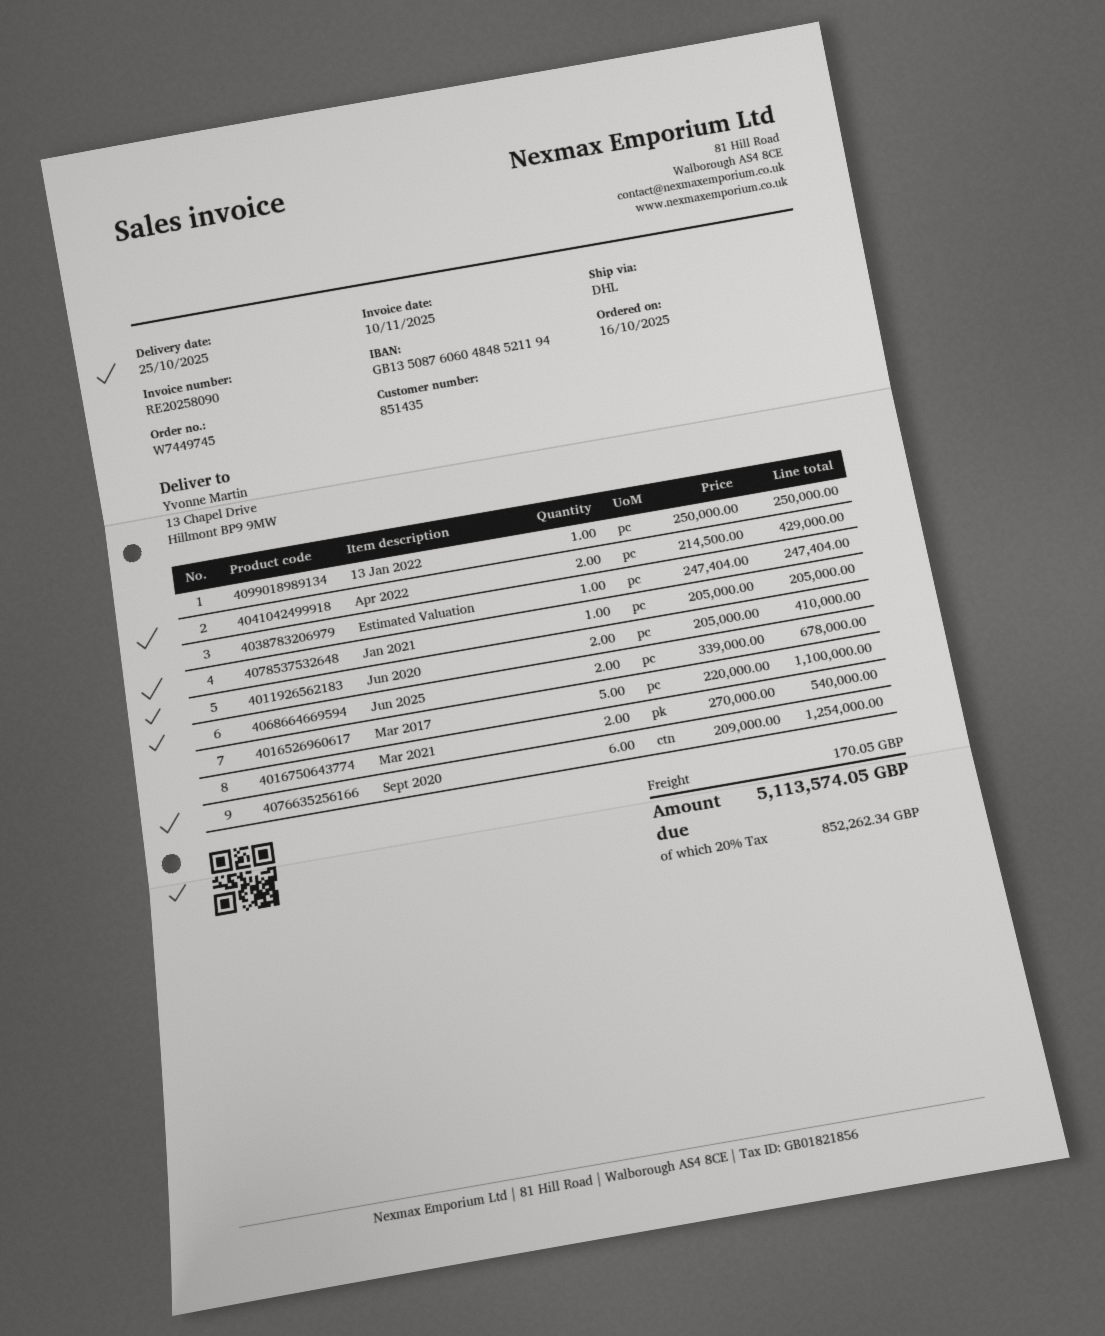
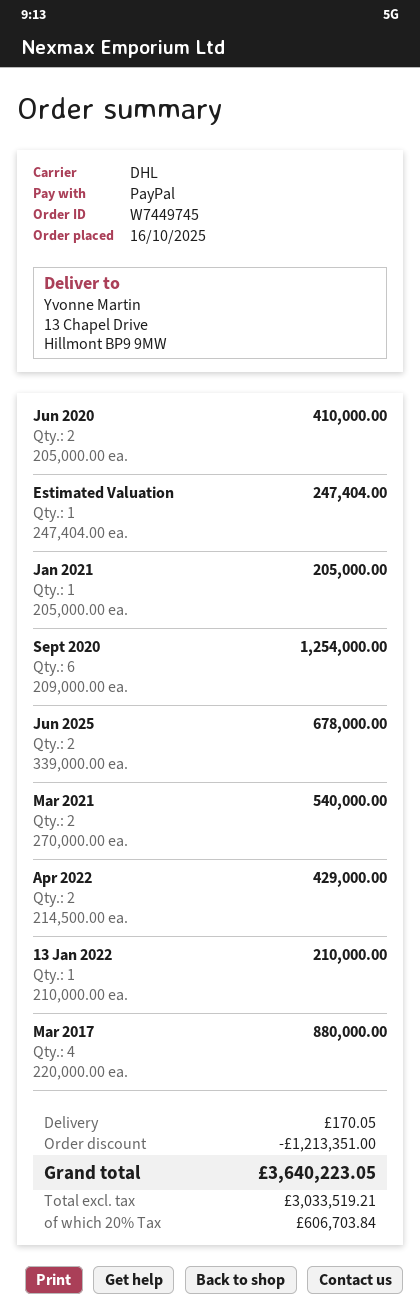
13 Jan 2022: 1 x 250000.00 = 250000.00 -> 1 x 210000.00 = 210000.00
Mar 2017: 5 x 220000.00 = 1100000.00 -> 4 x 220000.00 = 880000.00
discount: none -> 1213351.00
tax: 20% = 852262.34 -> 20% = 606703.84
total: 5113574.05 -> 3640223.05

